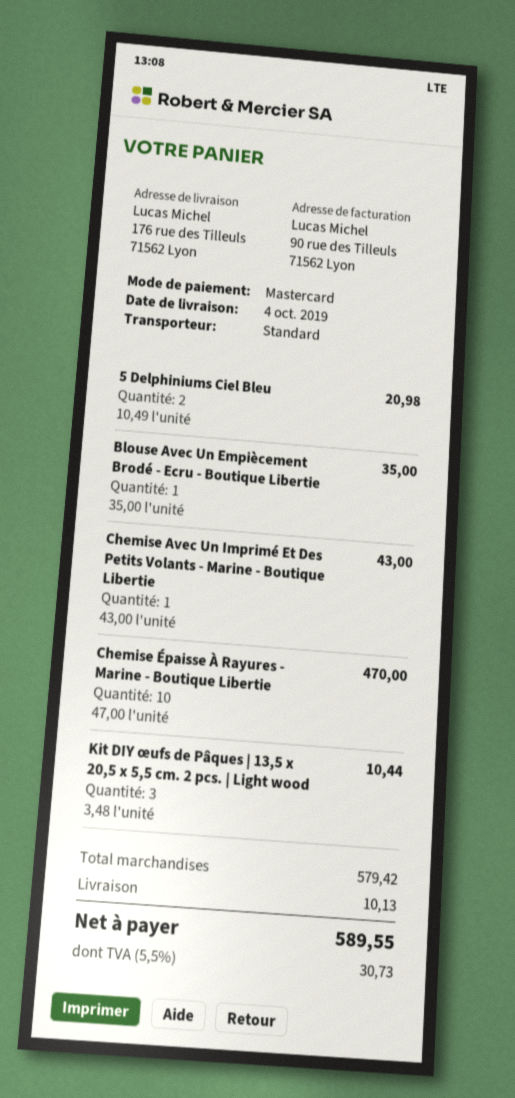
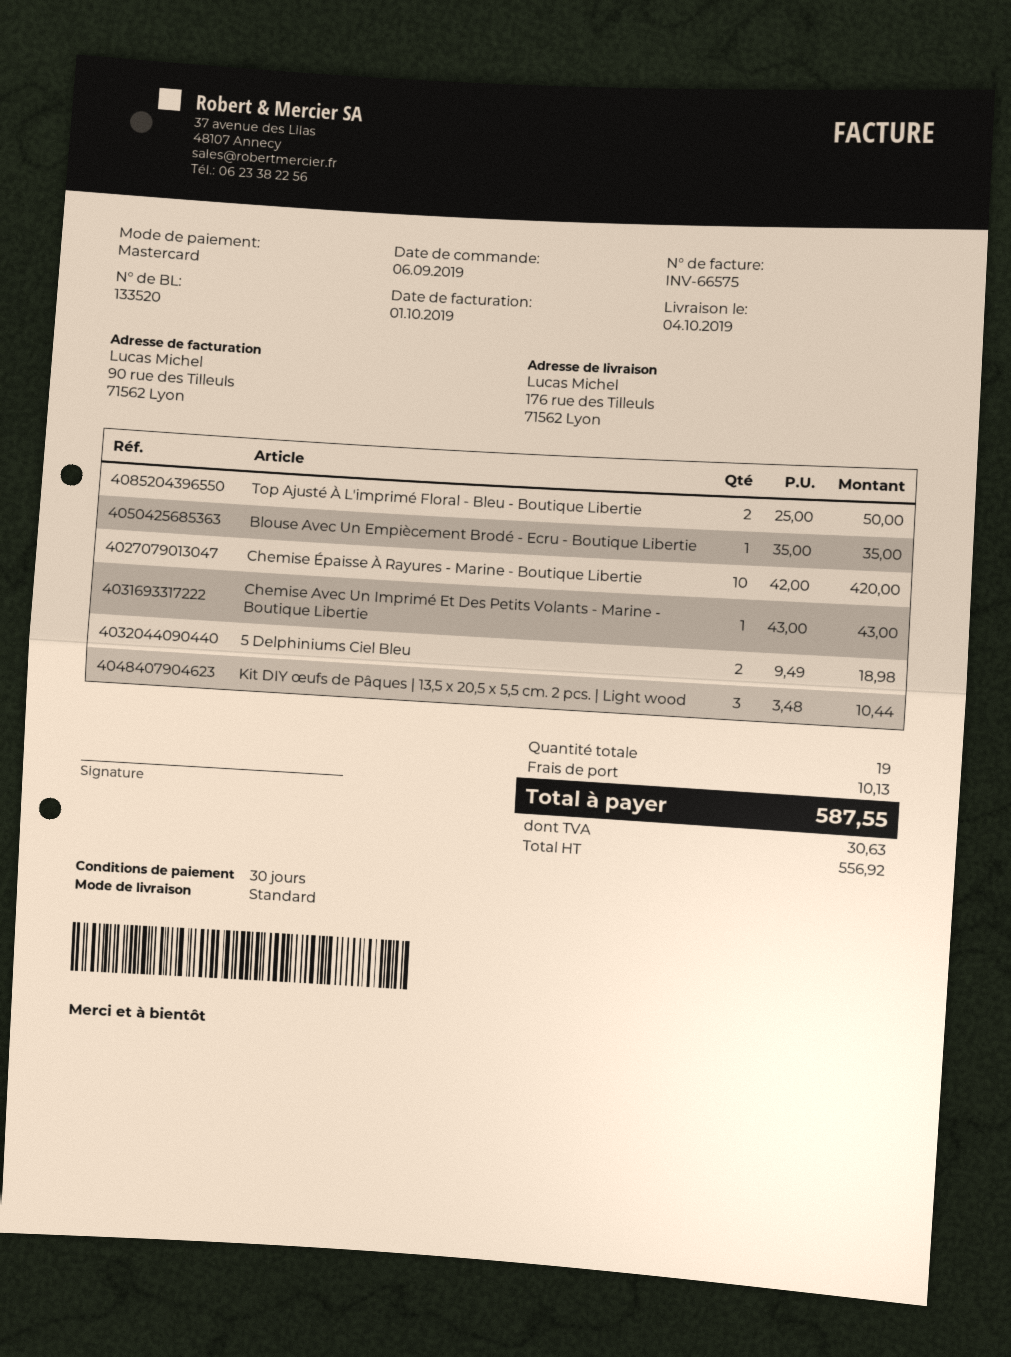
5 Delphiniums Ciel Bleu: 2 x 10.49 = 20.98 -> 2 x 9.49 = 18.98
Chemise Épaisse À Rayures - Marine - Boutique Libertie: 10 x 47.00 = 470.00 -> 10 x 42.00 = 420.00
Top Ajusté À L'imprimé Floral - Bleu - Boutique Libertie: none -> 2 x 25.00 = 50.00
tax: 30.73 -> 30.63
total: 589.55 -> 587.55

